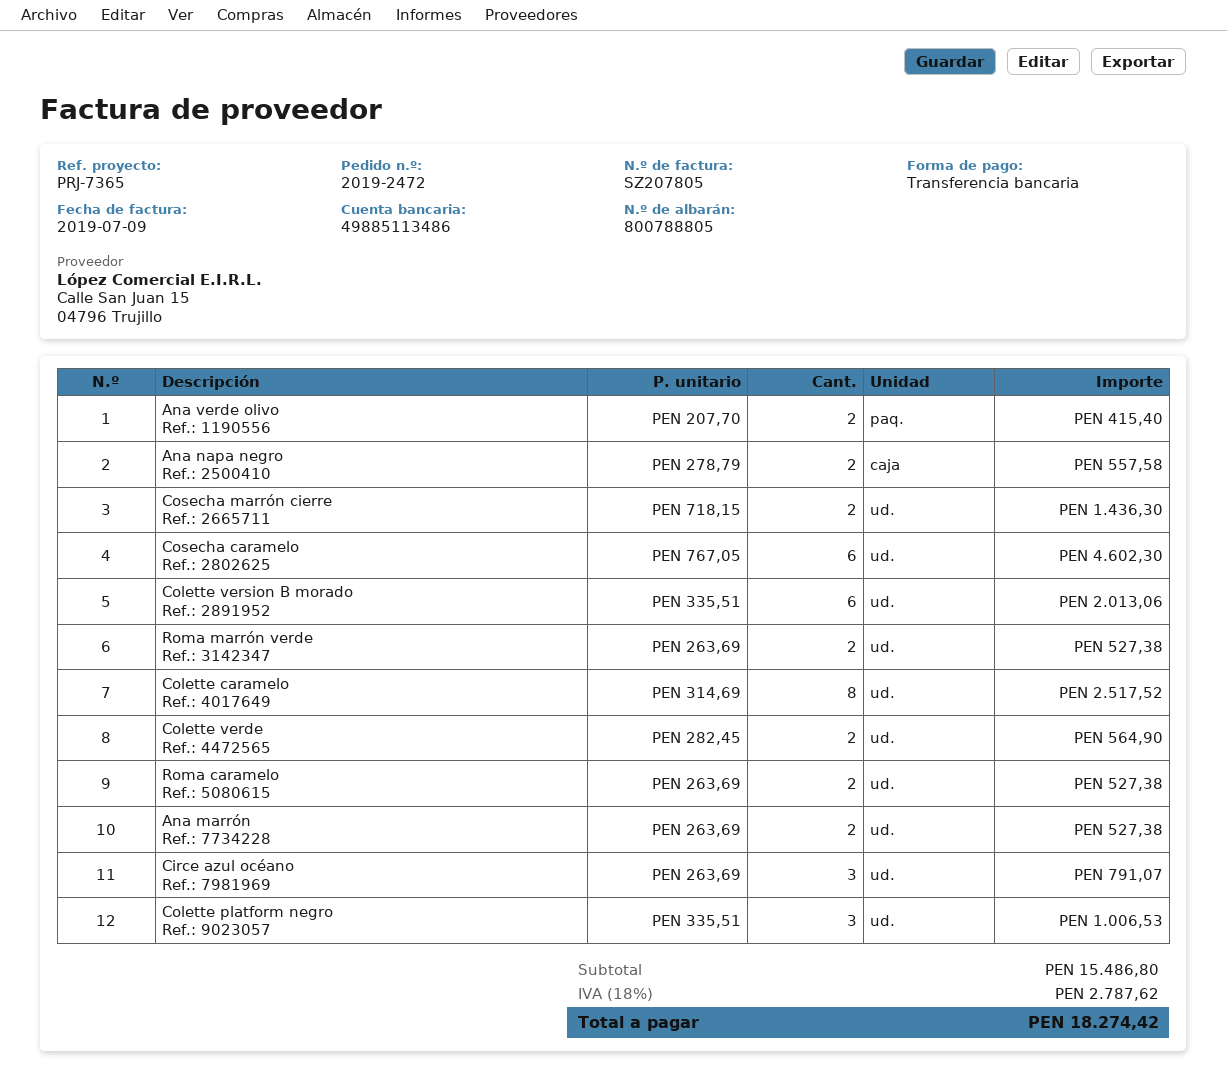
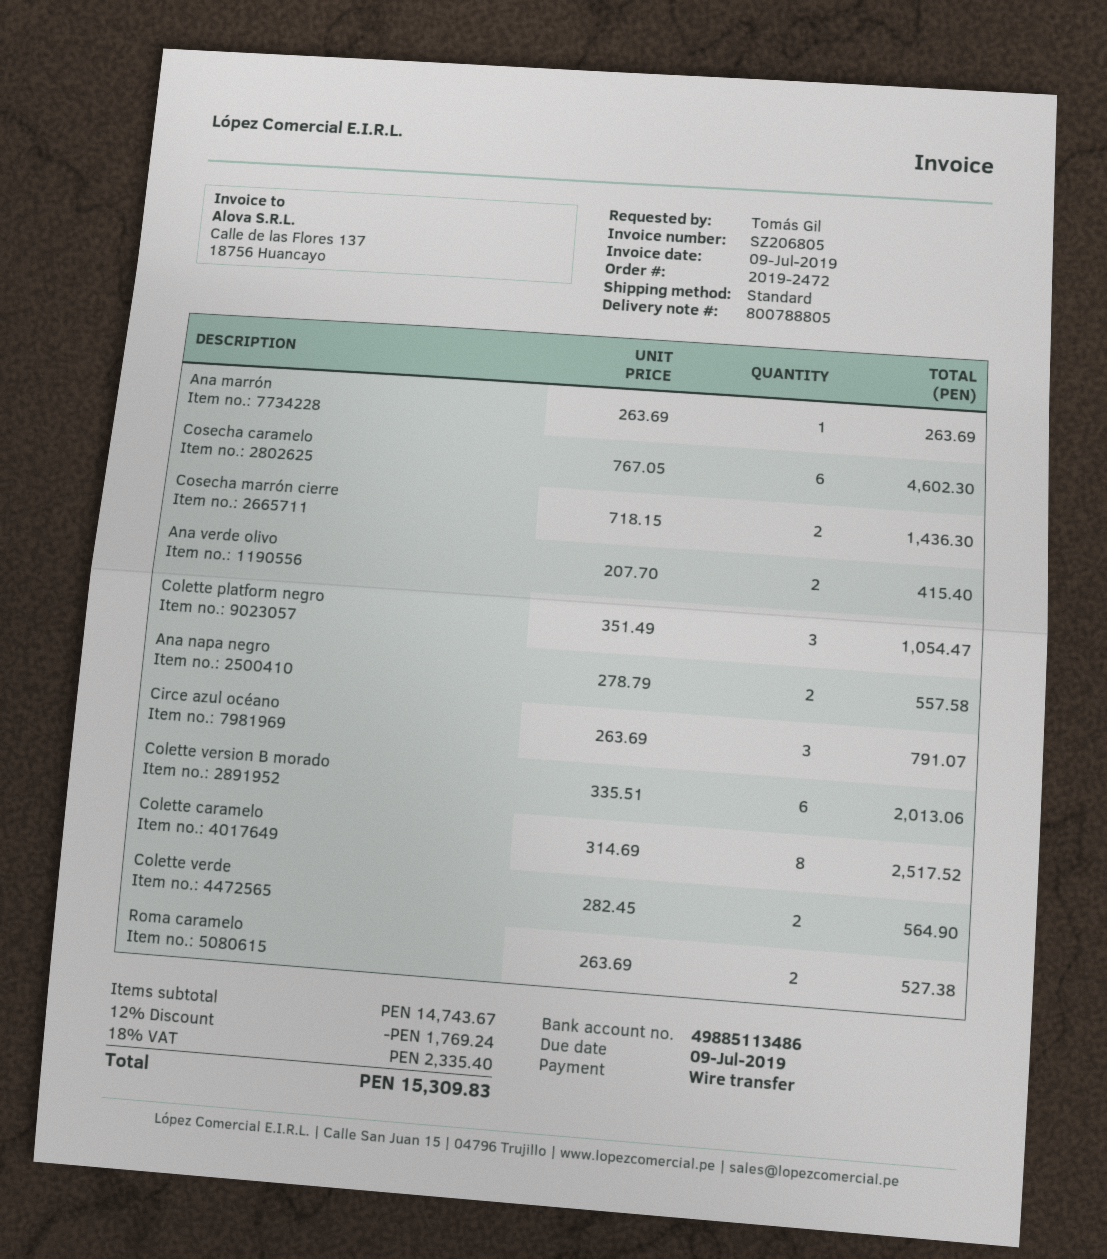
invoice number: SZ207805 -> SZ206805
Roma marrón verde: 2 x 263.69 = 527.38 -> none
Ana marrón: 2 x 263.69 = 527.38 -> 1 x 263.69 = 263.69
Colette platform negro: 3 x 335.51 = 1006.53 -> 3 x 351.49 = 1054.47
subtotal: 15486.80 -> 14743.67
discount: none -> 12% = 1769.24
tax: 18% = 2787.62 -> 18% = 2335.40
total: 18274.42 -> 15309.83

